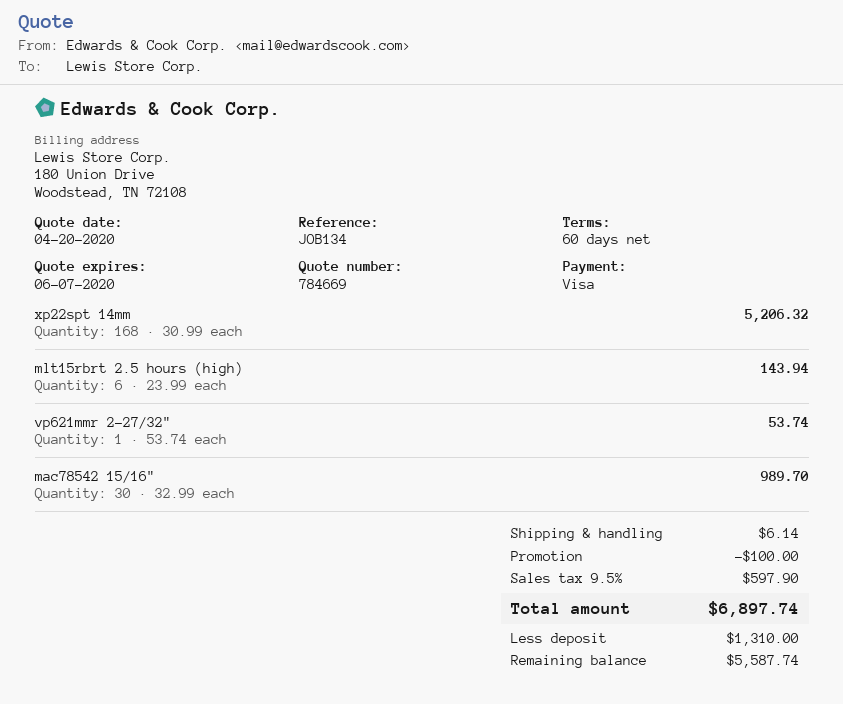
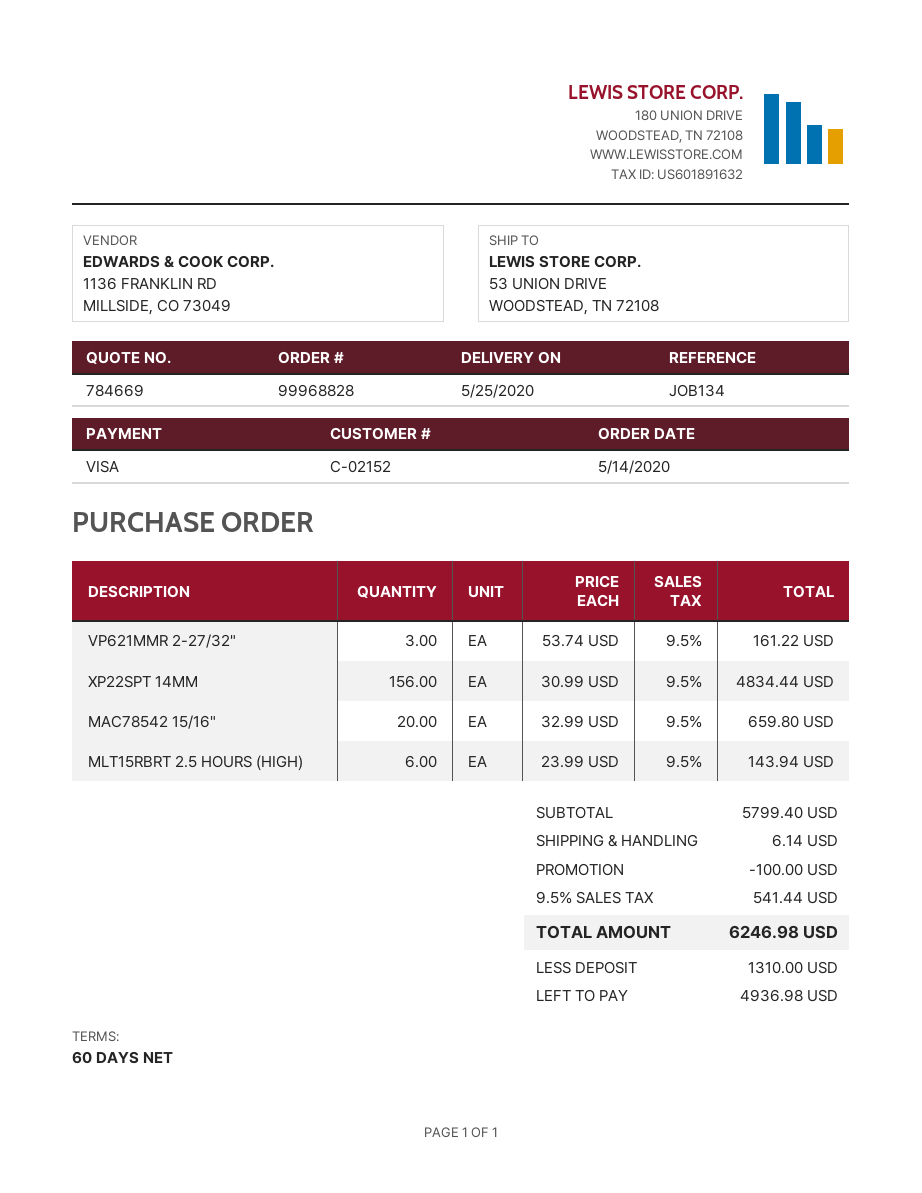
xp22spt 14mm: 168 x 30.99 = 5206.32 -> 156 x 30.99 = 4834.44
vp621mmr 2-27/32": 1 x 53.74 = 53.74 -> 3 x 53.74 = 161.22
mac78542 15/16": 30 x 32.99 = 989.70 -> 20 x 32.99 = 659.80
tax: 9.5% = 597.90 -> 9.5% = 541.44
total: 6897.74 -> 6246.98
balance: 5587.74 -> 4936.98

